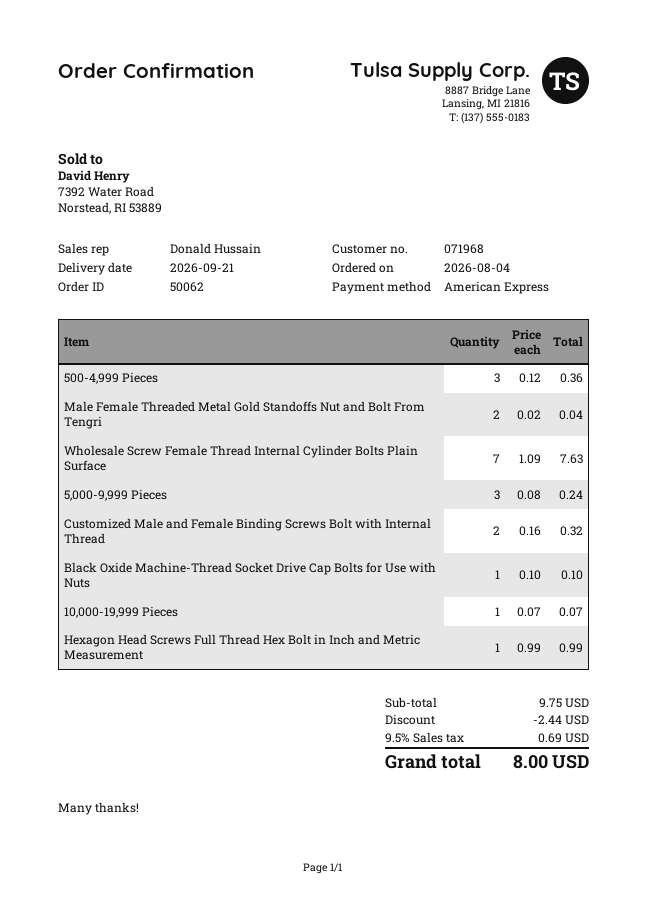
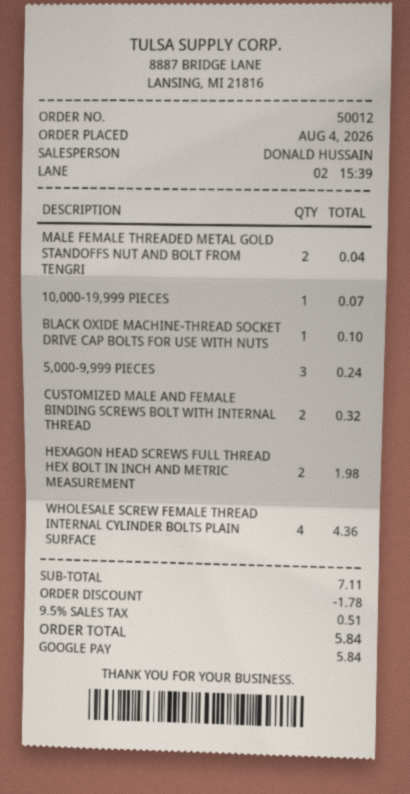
order number: 50062 -> 50012
payment method: American Express -> Google Pay
500-4,999 Pieces: 3 for 0.36 -> none
Wholesale Screw Female Thread Internal Cylinder Bolts Plain Surface: 7 for 7.63 -> 4 for 4.36
Hexagon Head Screws Full Thread Hex Bolt in Inch and Metric Measurement: 1 for 0.99 -> 2 for 1.98
subtotal: 9.75 -> 7.11
discount: 2.44 -> 1.78
tax: 9.5% = 0.69 -> 9.5% = 0.51
total: 8.00 -> 5.84

